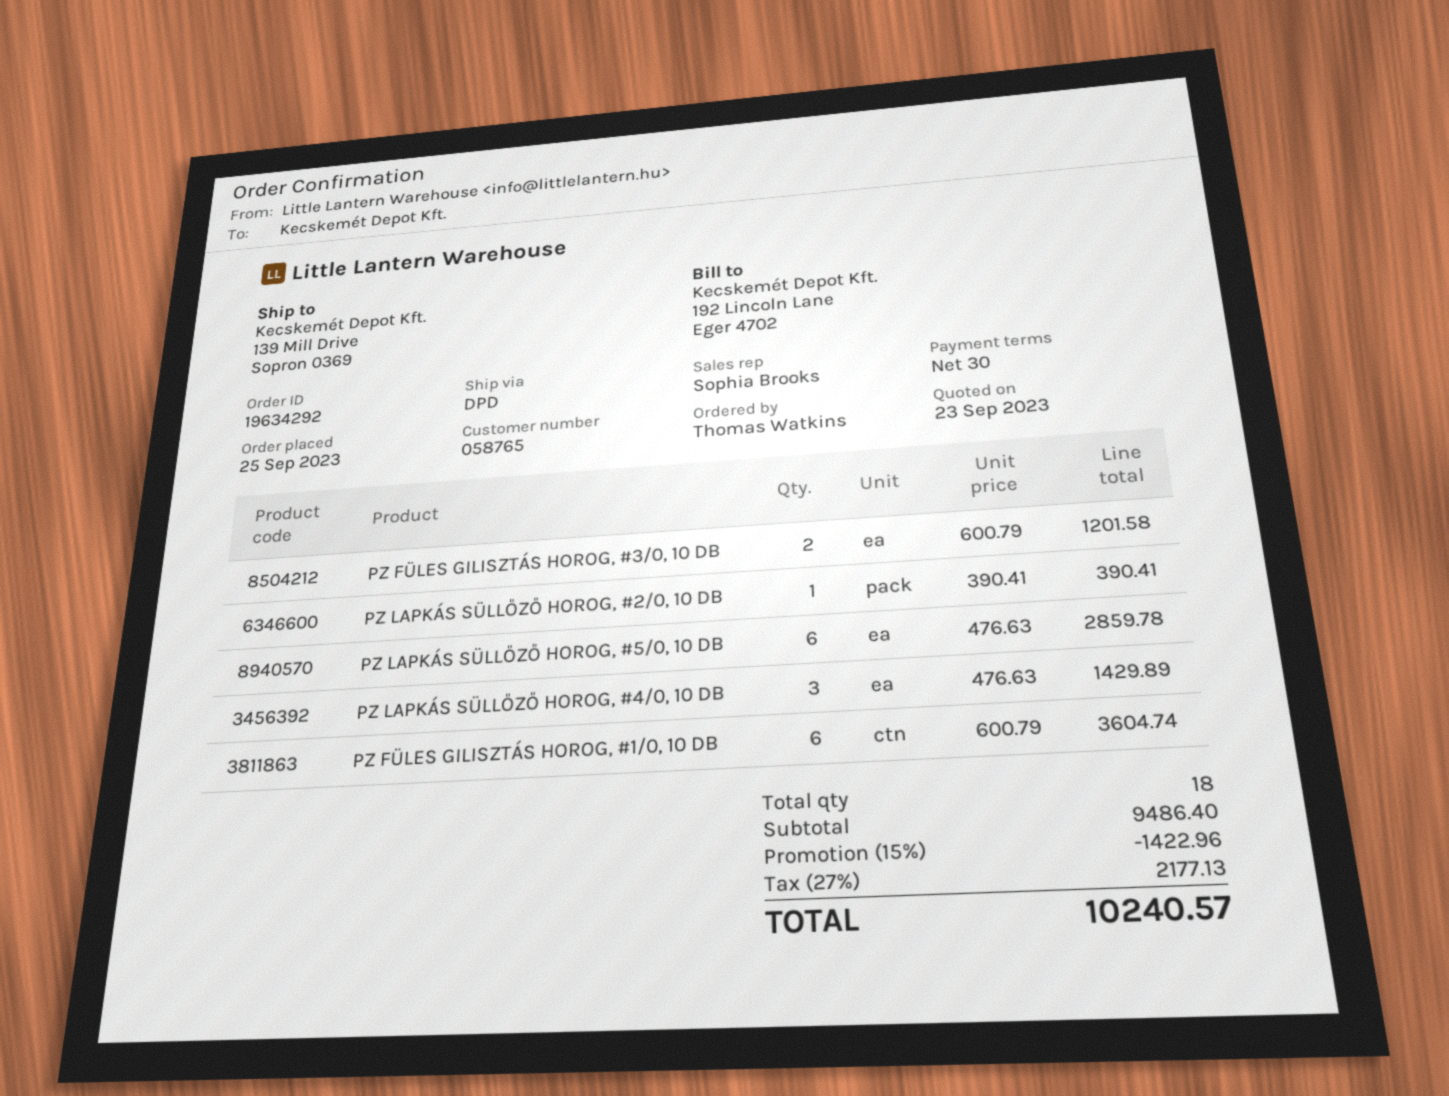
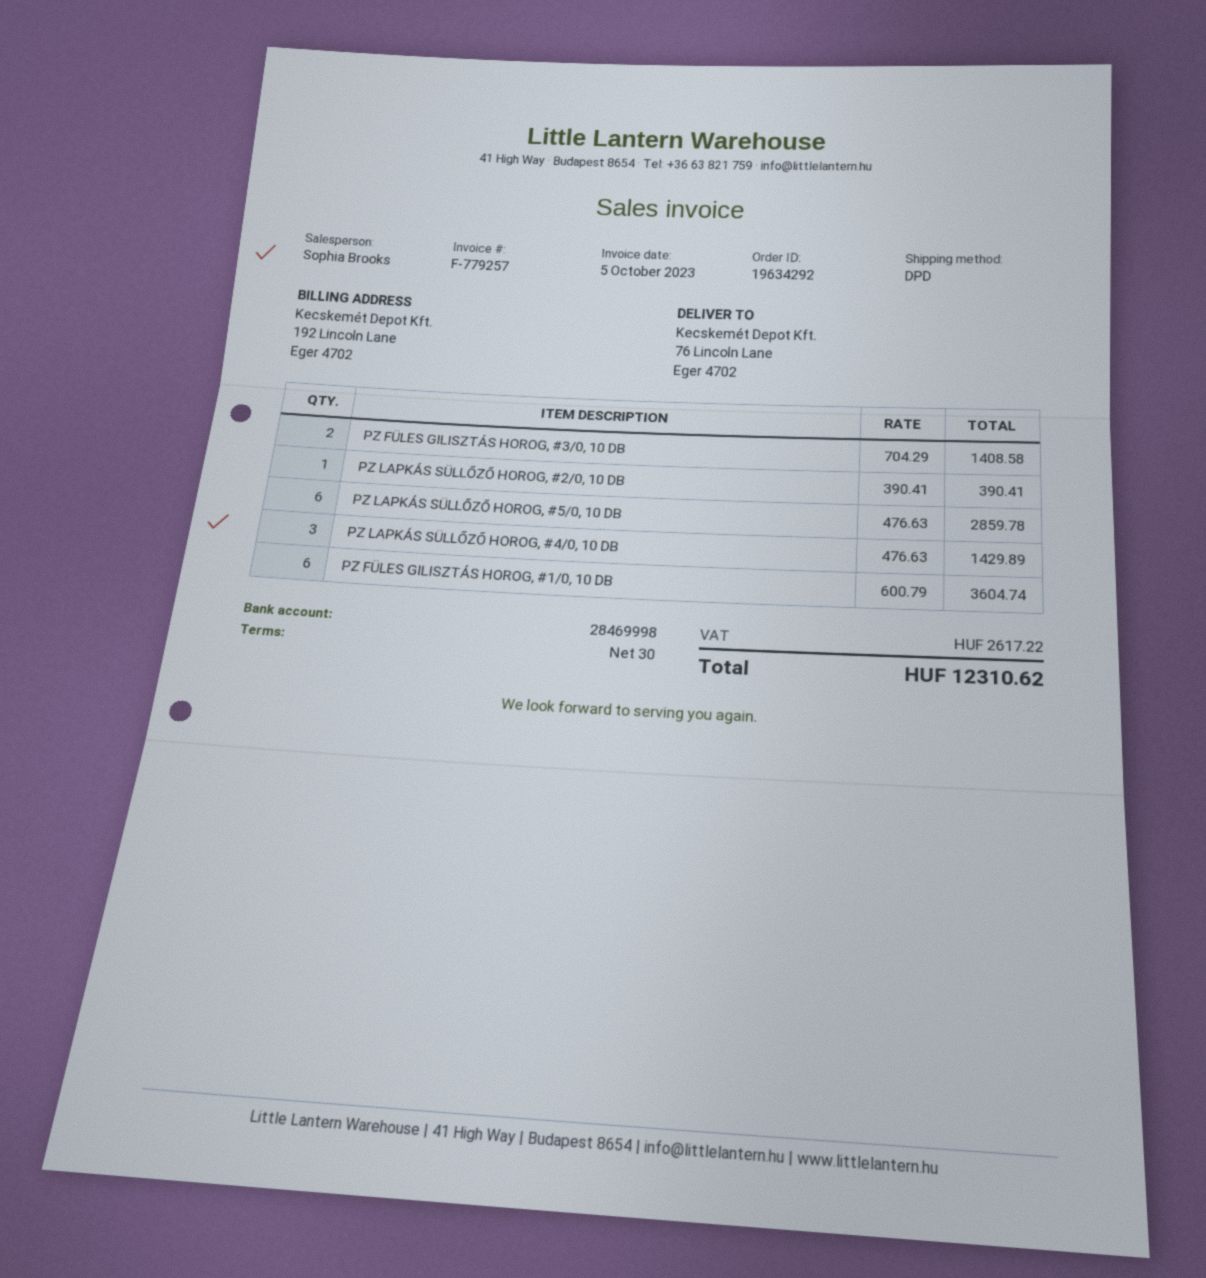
ship to: 139 Mill Drive, Sopron 0369 -> 76 Lincoln Lane, Eger 4702
PZ FÜLES GILISZTÁS HOROG, #3/0, 10 DB: 2 x 600.79 = 1201.58 -> 2 x 704.29 = 1408.58
discount: 15% = 1422.96 -> none
tax: 2177.13 -> 2617.22
total: 10240.57 -> 12310.62

